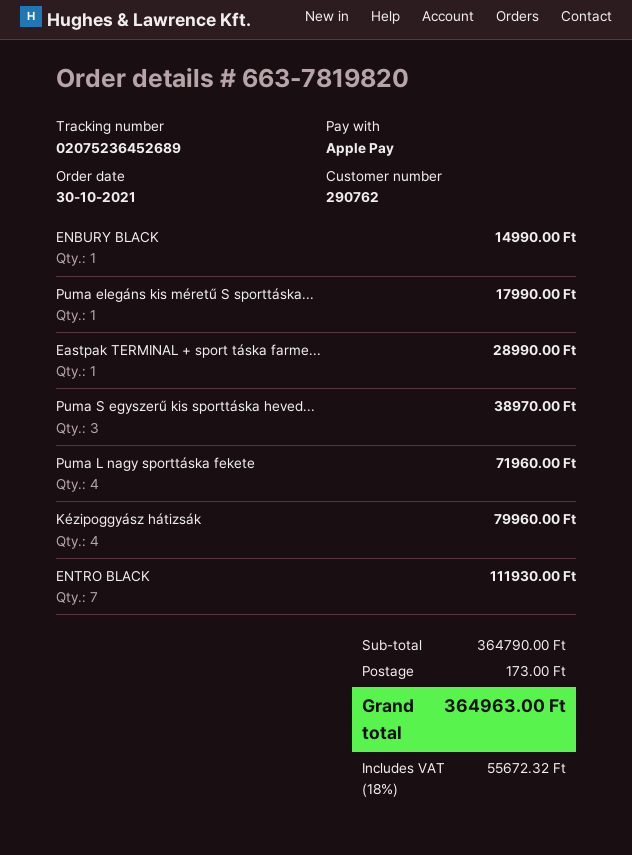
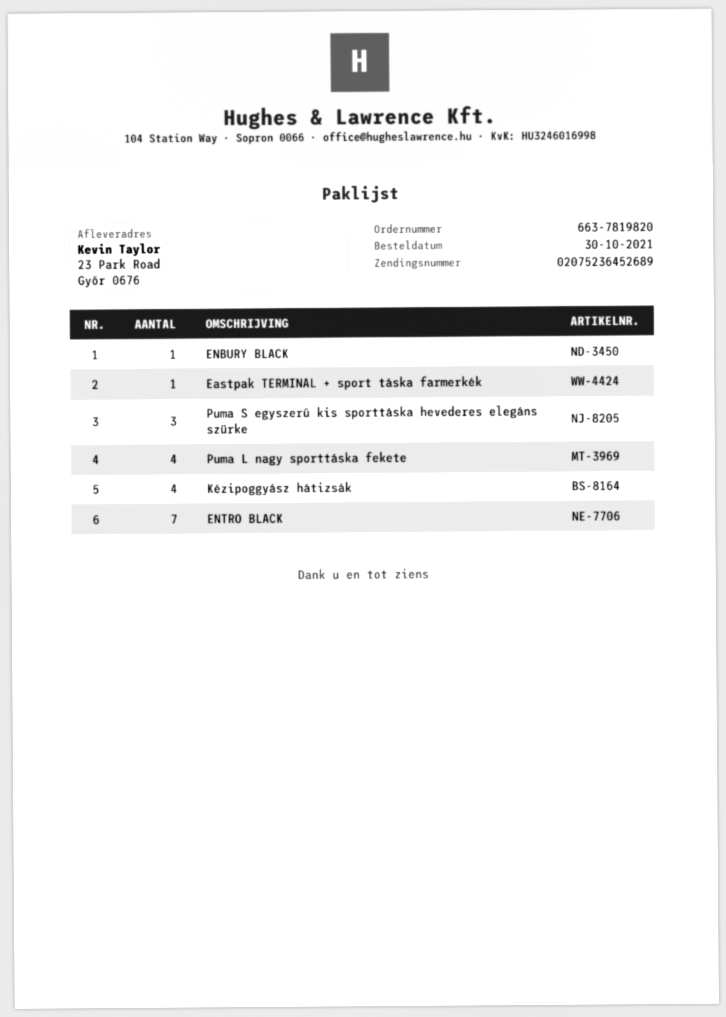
Puma elegáns kis méretű S sporttáska...: 1 -> none

